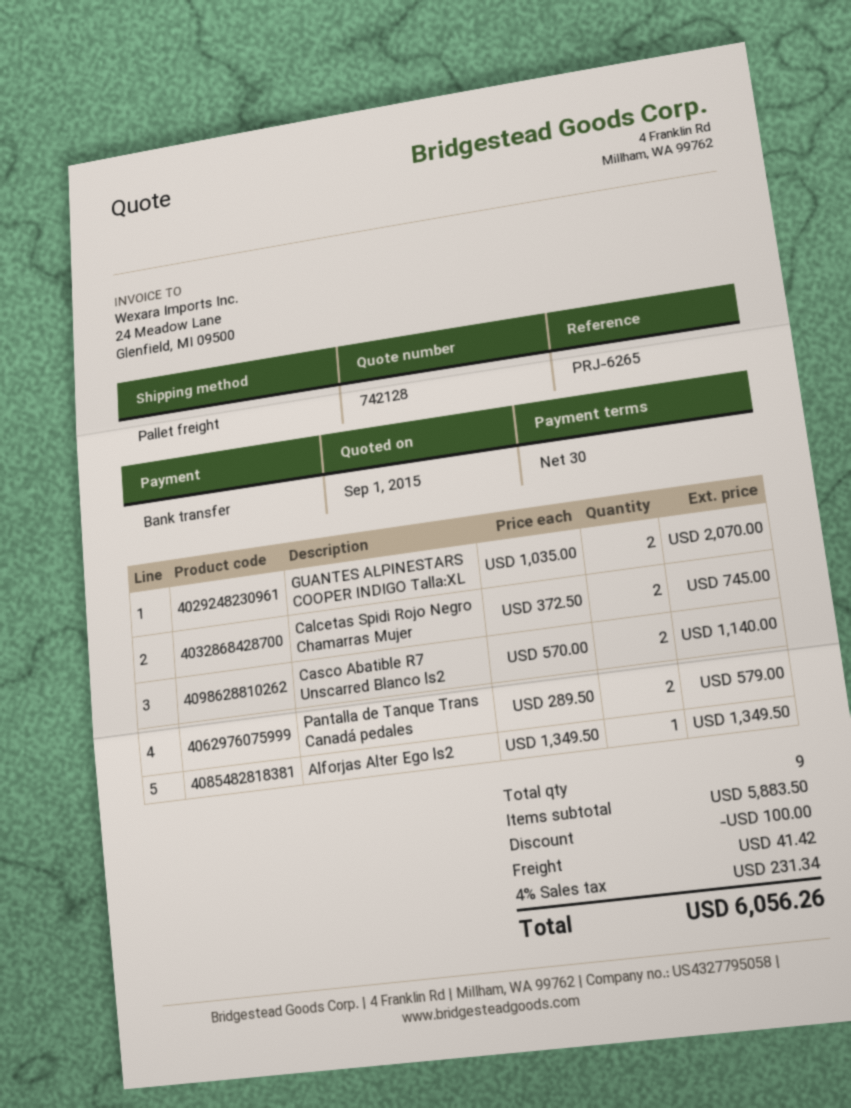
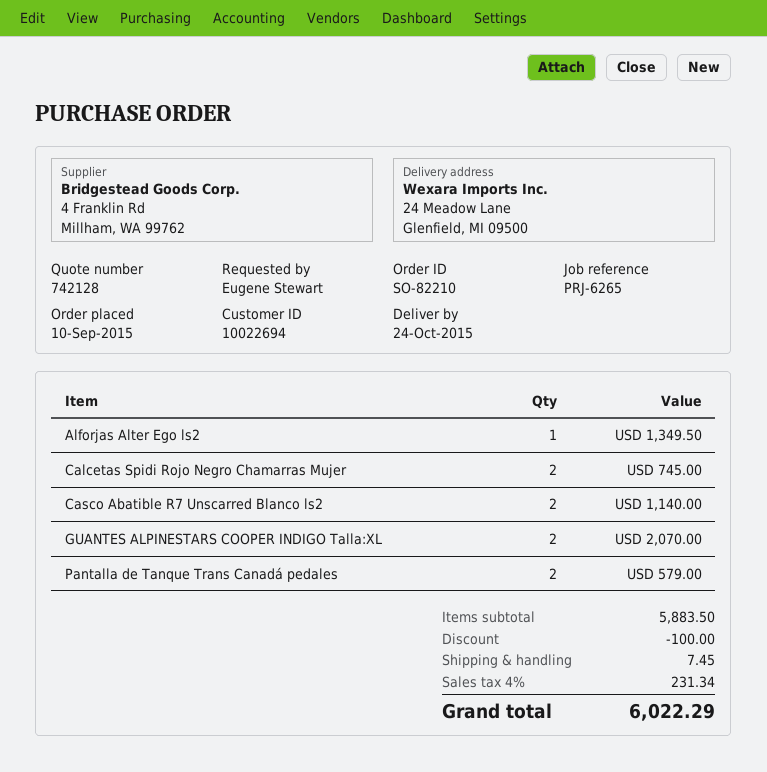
shipping: 41.42 -> 7.45
total: 6056.26 -> 6022.29

